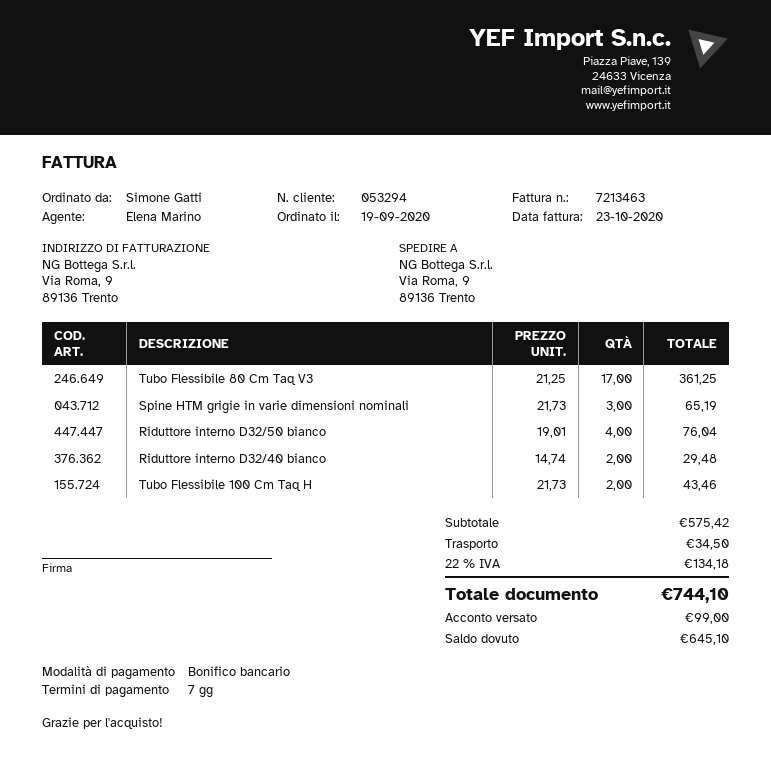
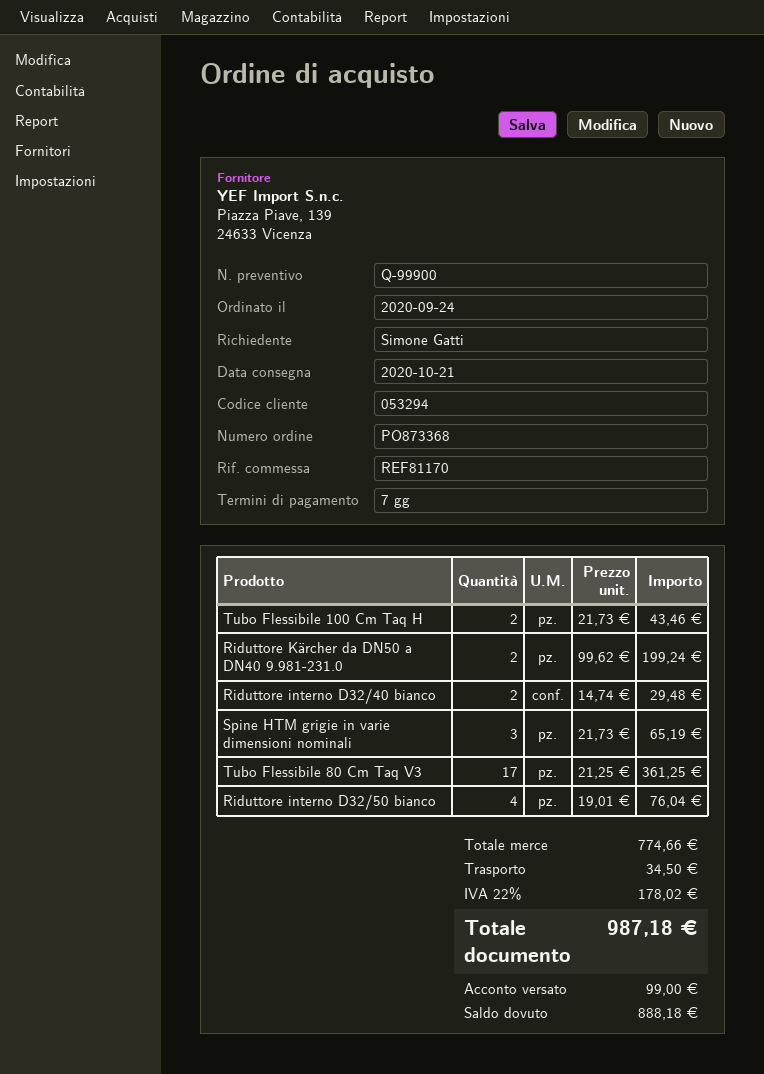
order date: 2020-09-19 -> 2020-09-24
Riduttore Kärcher da DN50 a DN40 9.981-231.0: none -> 2 x 99.62 = 199.24
subtotal: 575.42 -> 774.66
tax: 22% = 134.18 -> 22% = 178.02
total: 744.10 -> 987.18
balance: 645.10 -> 888.18

